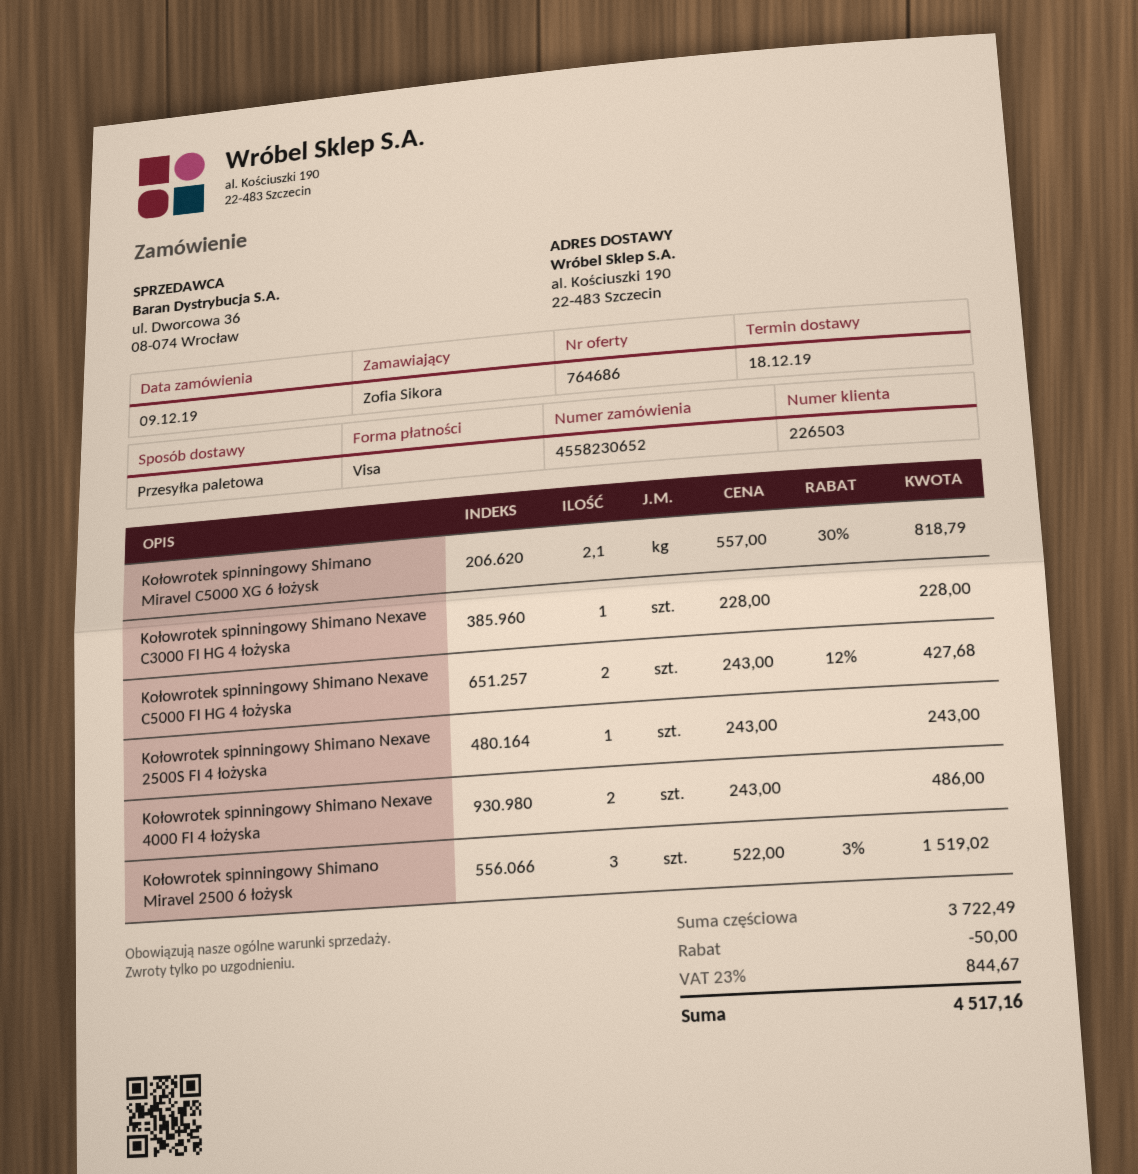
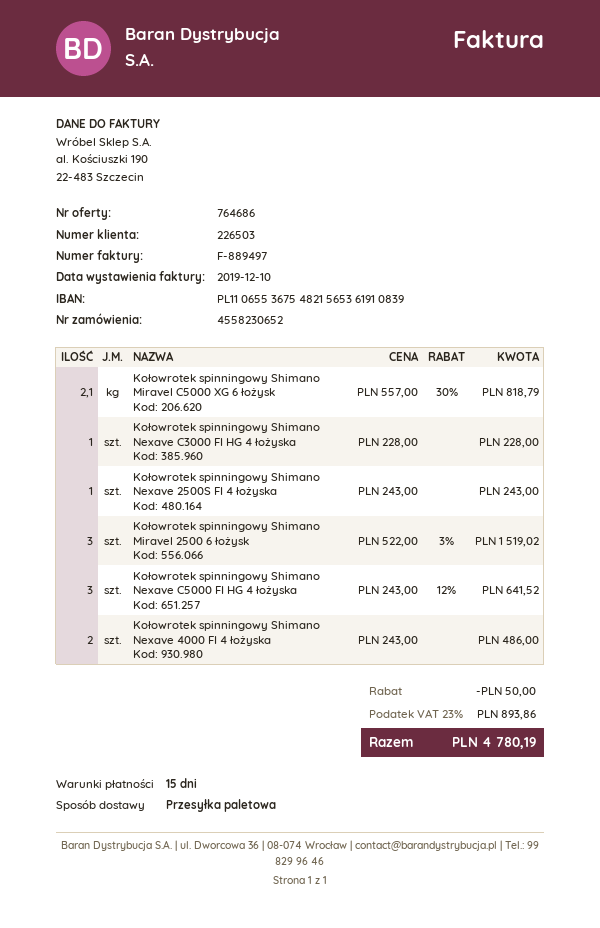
Kołowrotek spinningowy Shimano Nexave C5000 FI HG 4 łożyska: 2 x 243.00 - 12% = 427.68 -> 3 x 243.00 - 12% = 641.52
tax: 23% = 844.67 -> 23% = 893.86
total: 4517.16 -> 4780.19

